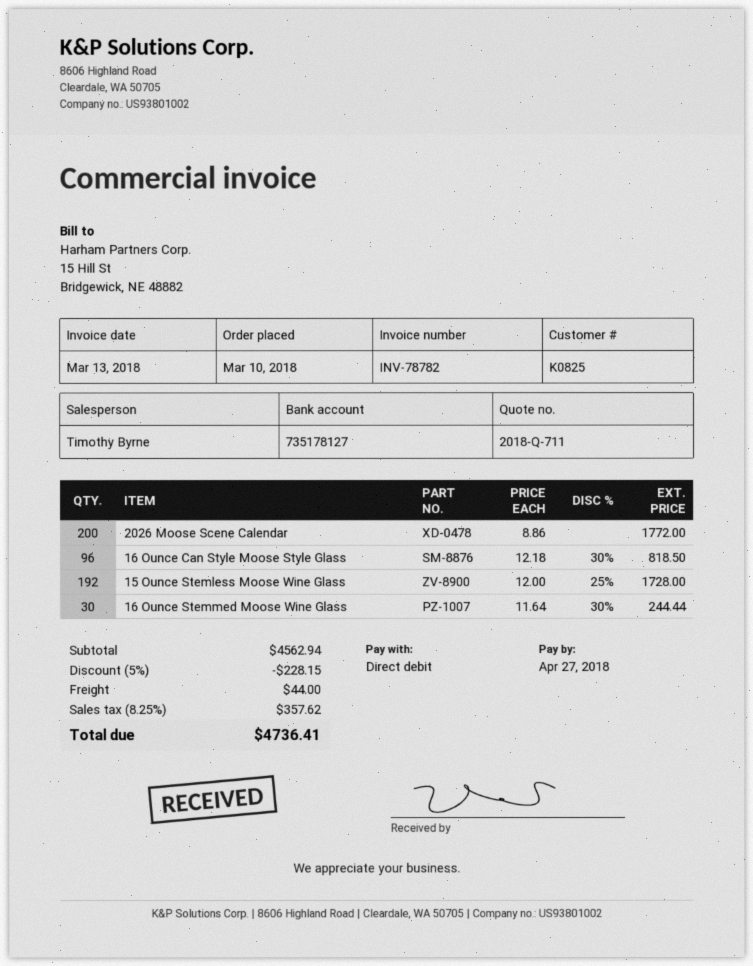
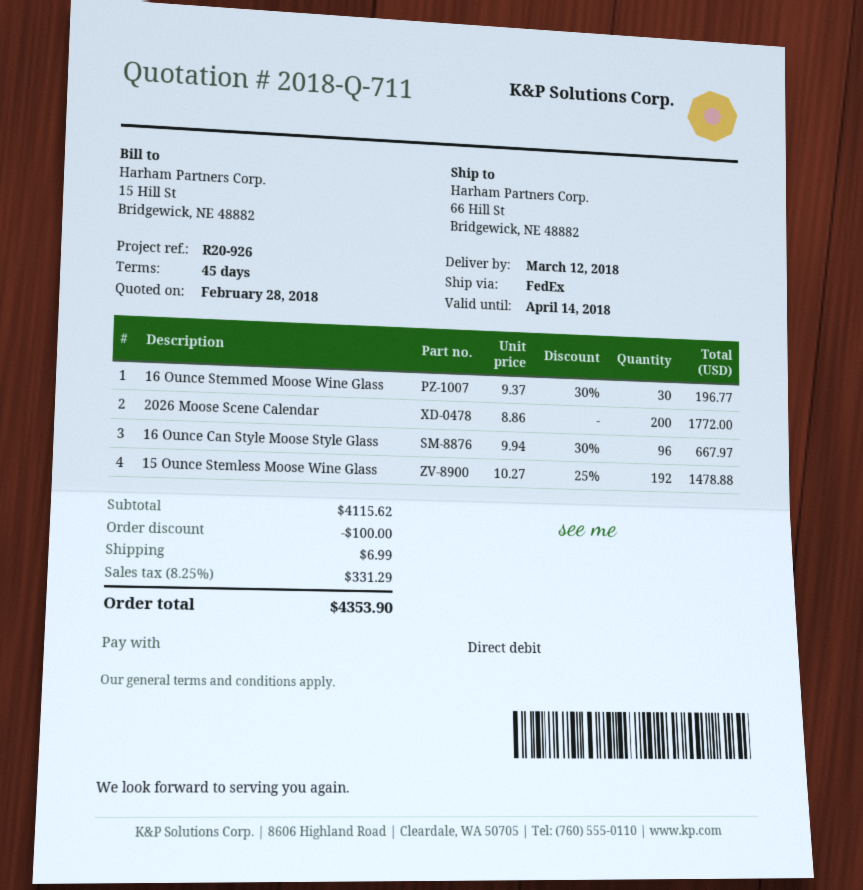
16 Ounce Can Style Moose Style Glass: 96 x 12.18 - 30% = 818.50 -> 96 x 9.94 - 30% = 667.97
15 Ounce Stemless Moose Wine Glass: 192 x 12.00 - 25% = 1728.00 -> 192 x 10.27 - 25% = 1478.88
16 Ounce Stemmed Moose Wine Glass: 30 x 11.64 - 30% = 244.44 -> 30 x 9.37 - 30% = 196.77
subtotal: 4562.94 -> 4115.62
discount: 228.15 -> 100.00
shipping: 44.00 -> 6.99
tax: 8.25% = 357.62 -> 8.25% = 331.29
total: 4736.41 -> 4353.90

